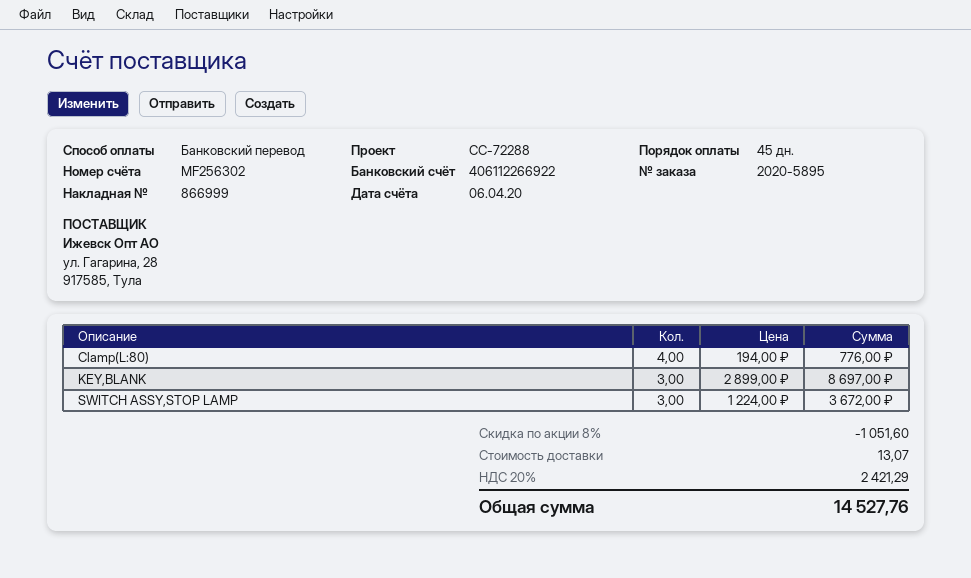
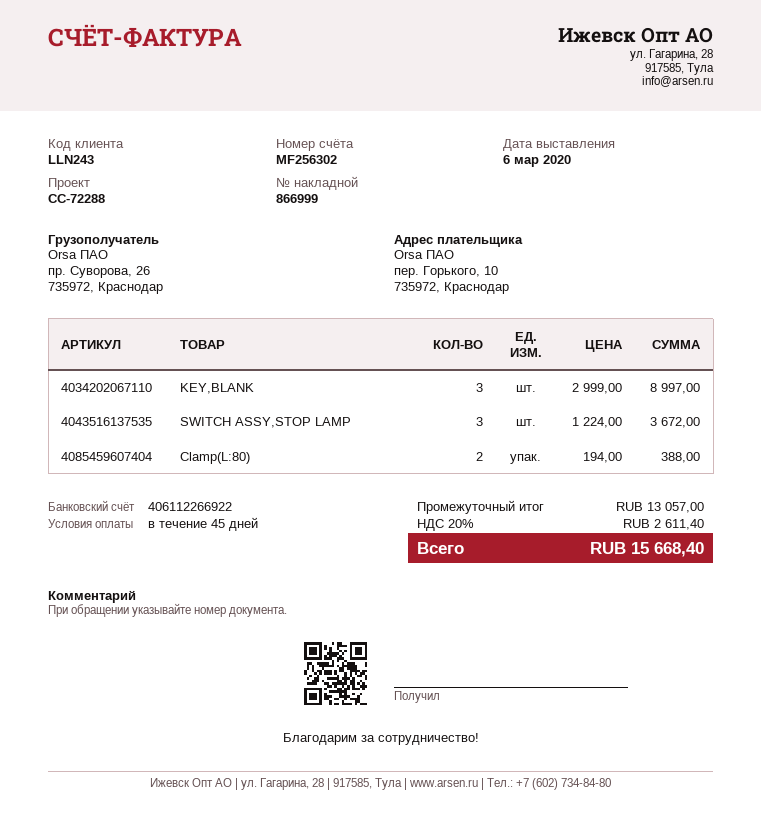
invoice date: 2020-04-06 -> 2020-03-06
Clamp(L:80): 4 x 194.00 = 776.00 -> 2 x 194.00 = 388.00
KEY,BLANK: 3 x 2899.00 = 8697.00 -> 3 x 2999.00 = 8997.00
discount: 8% = 1051.60 -> none
shipping: 13.07 -> none
tax: 20% = 2421.29 -> 20% = 2611.40
total: 14527.76 -> 15668.40

